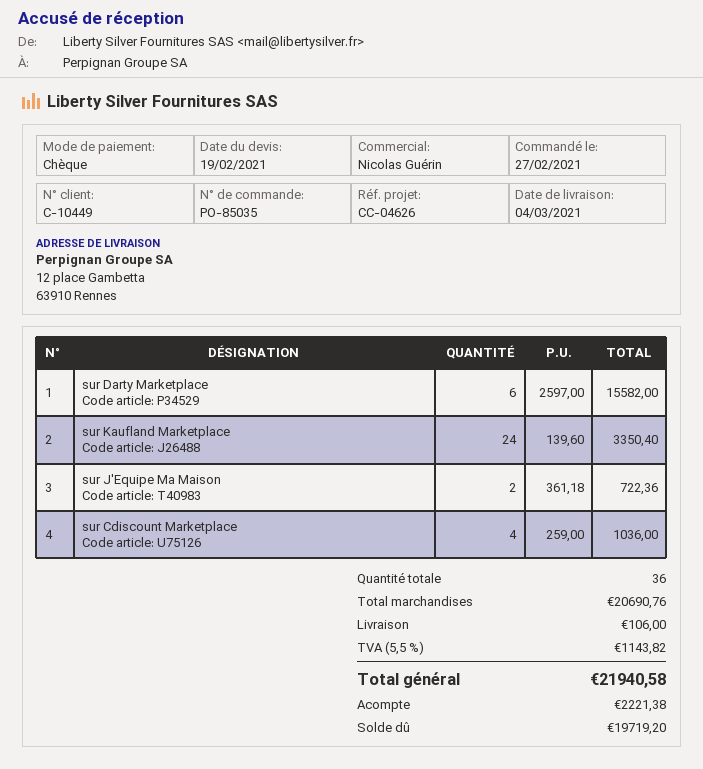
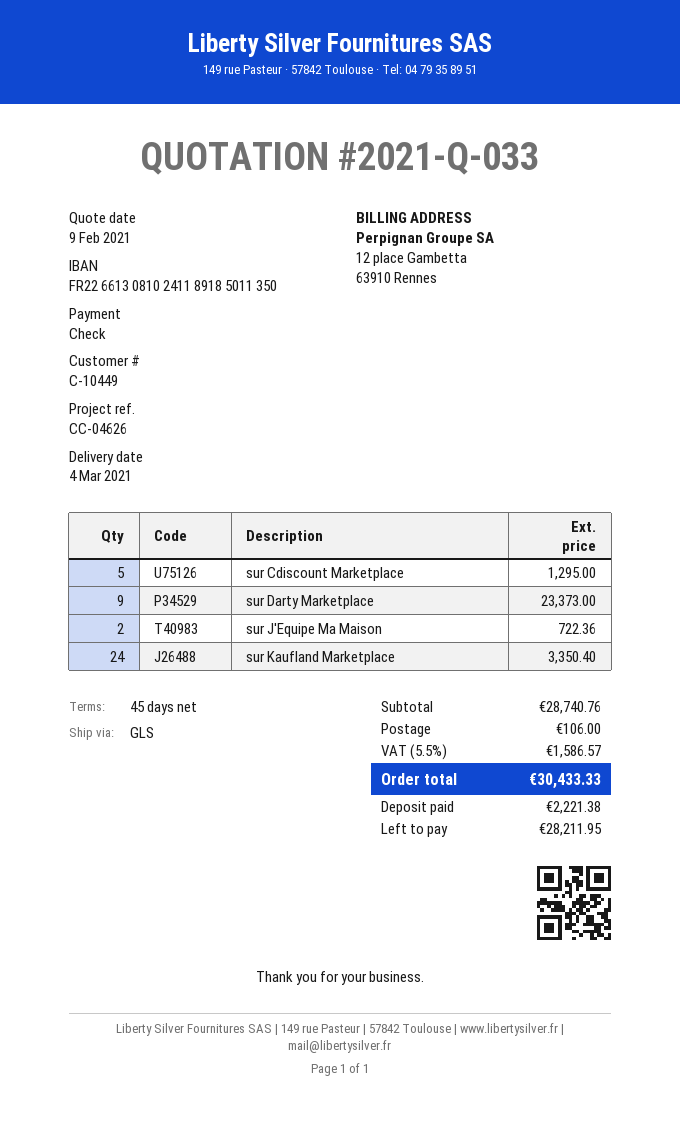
quote date: 2021-02-19 -> 2021-02-09
sur Darty Marketplace: 6 for 15582.00 -> 9 for 23373.00
sur Cdiscount Marketplace: 4 for 1036.00 -> 5 for 1295.00
subtotal: 20690.76 -> 28740.76
tax: 5.5% = 1143.82 -> 5.5% = 1586.57
total: 21940.58 -> 30433.33
balance: 19719.20 -> 28211.95

